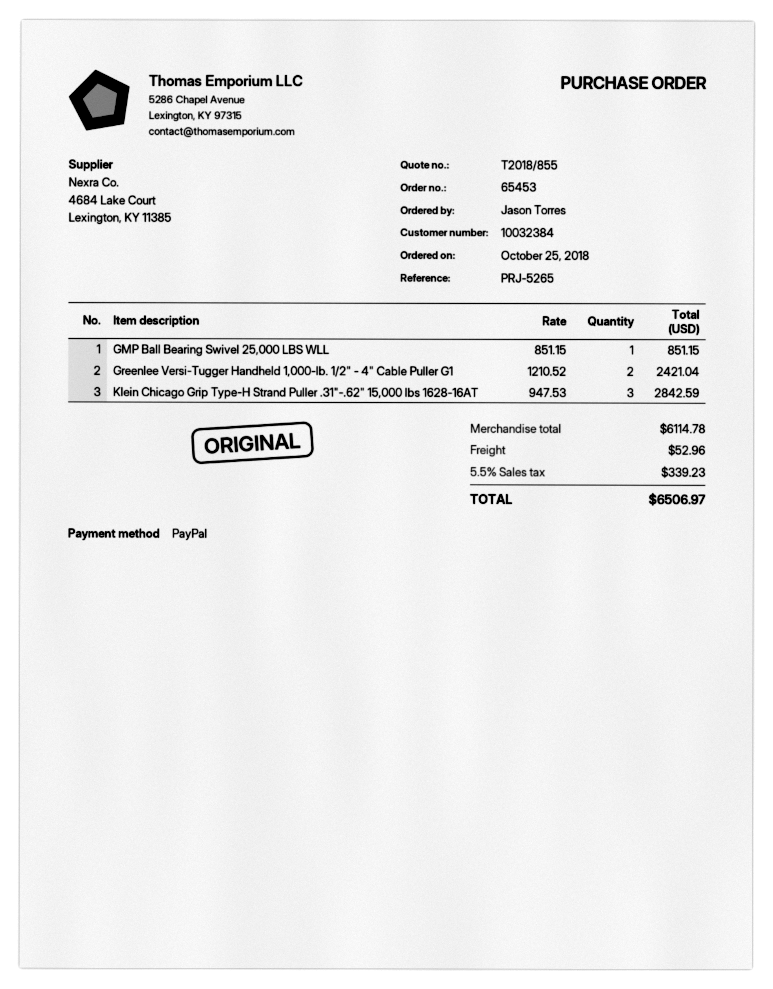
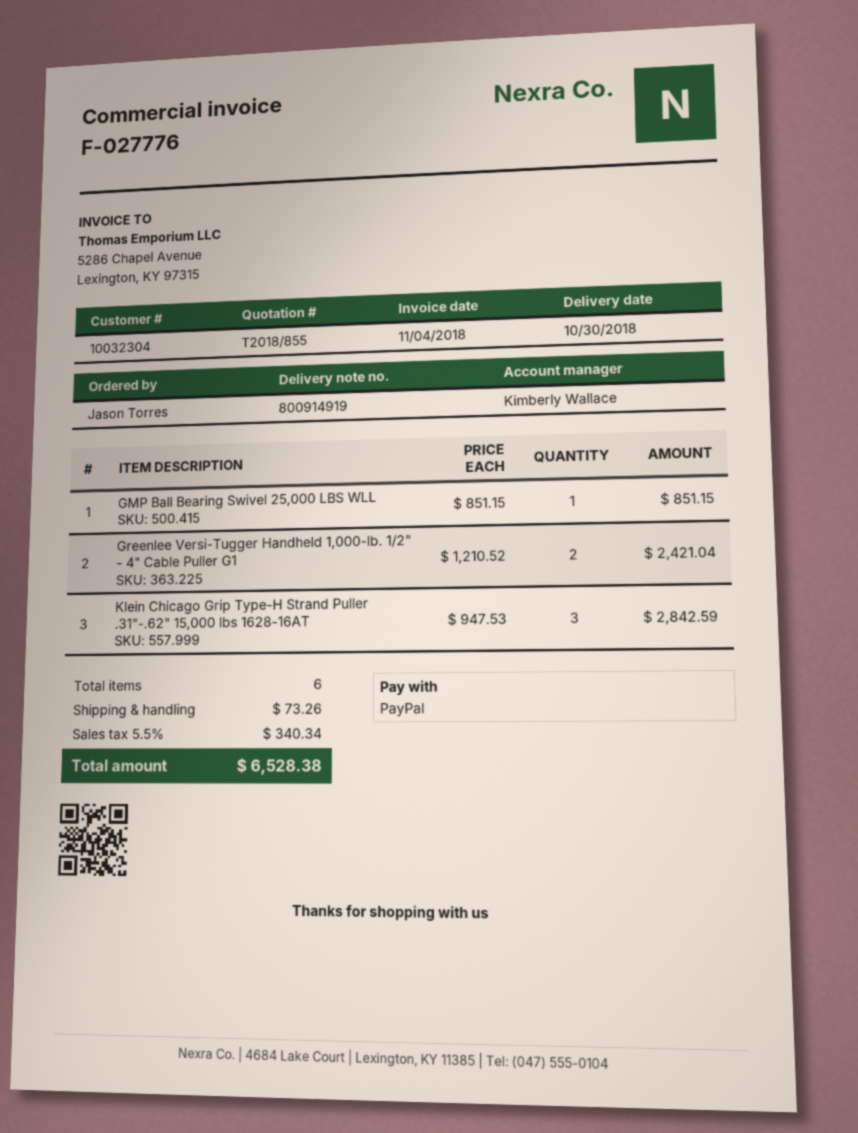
customer number: 10032384 -> 10032304
shipping: 52.96 -> 73.26
tax: 5.5% = 339.23 -> 5.5% = 340.34
total: 6506.97 -> 6528.38

